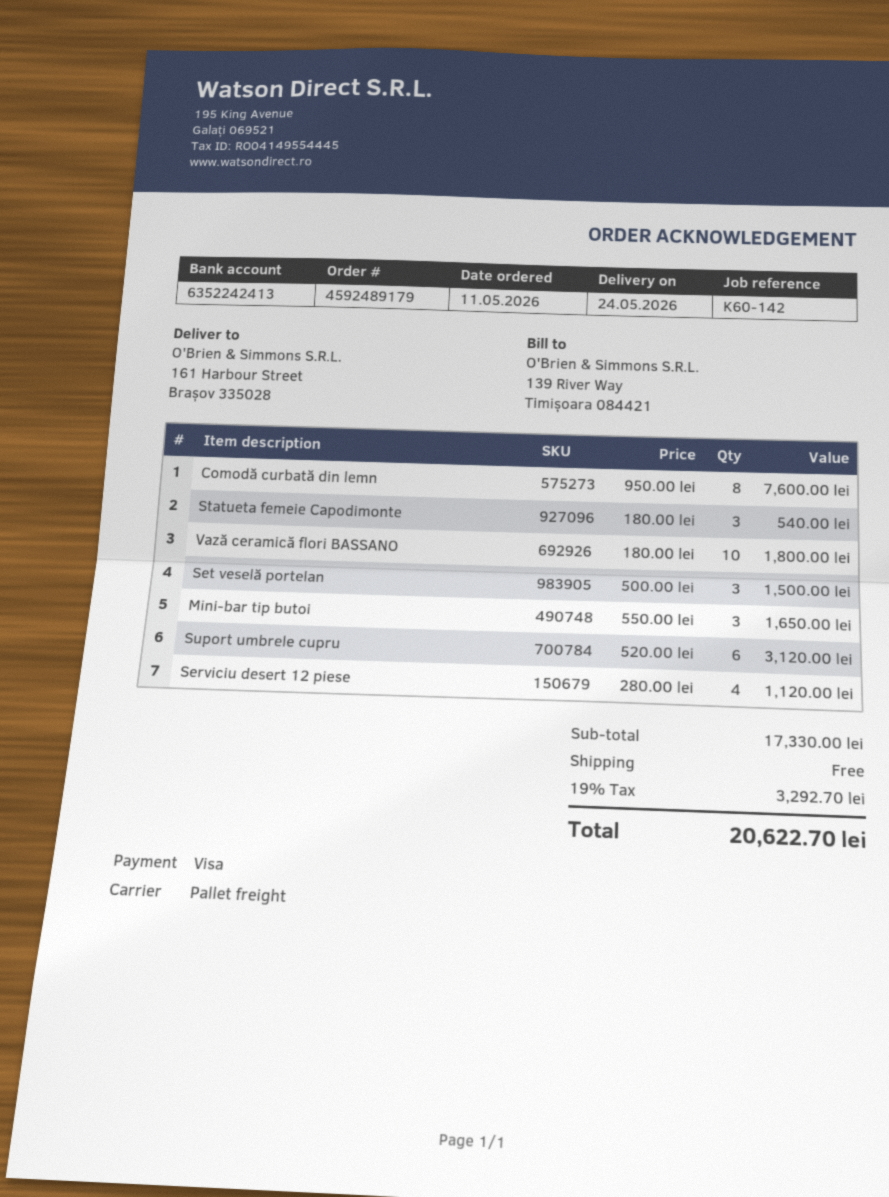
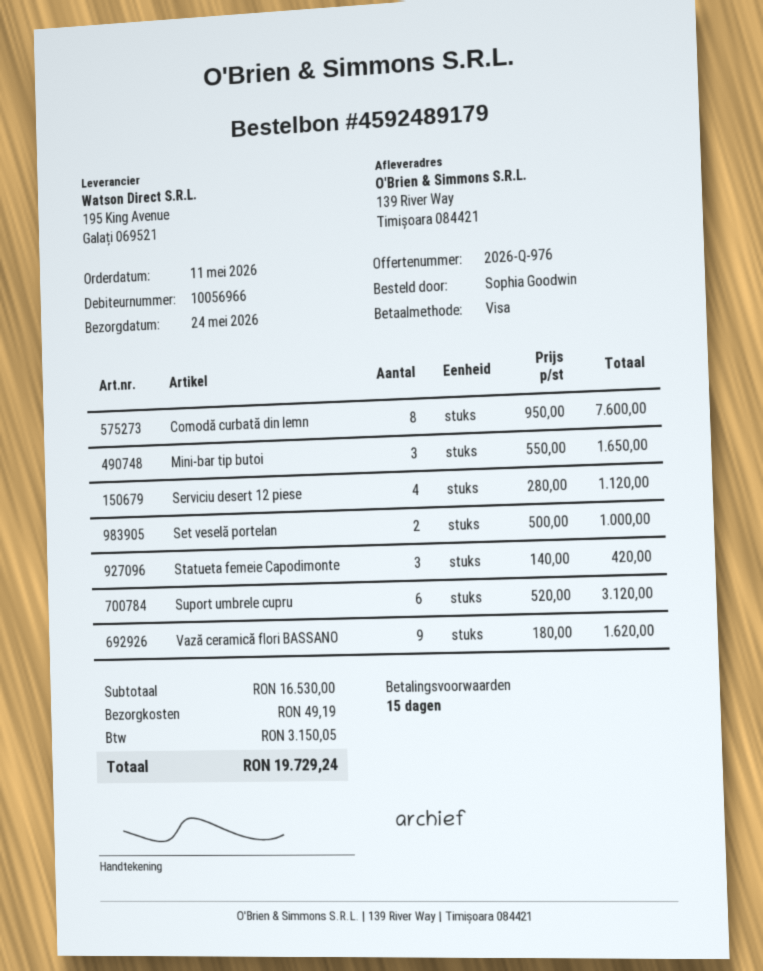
ship to: 161 Harbour Street, Brașov 335028 -> 139 River Way, Timișoara 084421
Statueta femeie Capodimonte: 3 x 180.00 = 540.00 -> 3 x 140.00 = 420.00
Vază ceramică flori BASSANO: 10 x 180.00 = 1800.00 -> 9 x 180.00 = 1620.00
Set veselă portelan: 3 x 500.00 = 1500.00 -> 2 x 500.00 = 1000.00
subtotal: 17330.00 -> 16530.00
shipping: 0.00 -> 49.19
tax: 3292.70 -> 3150.05
total: 20622.70 -> 19729.24

